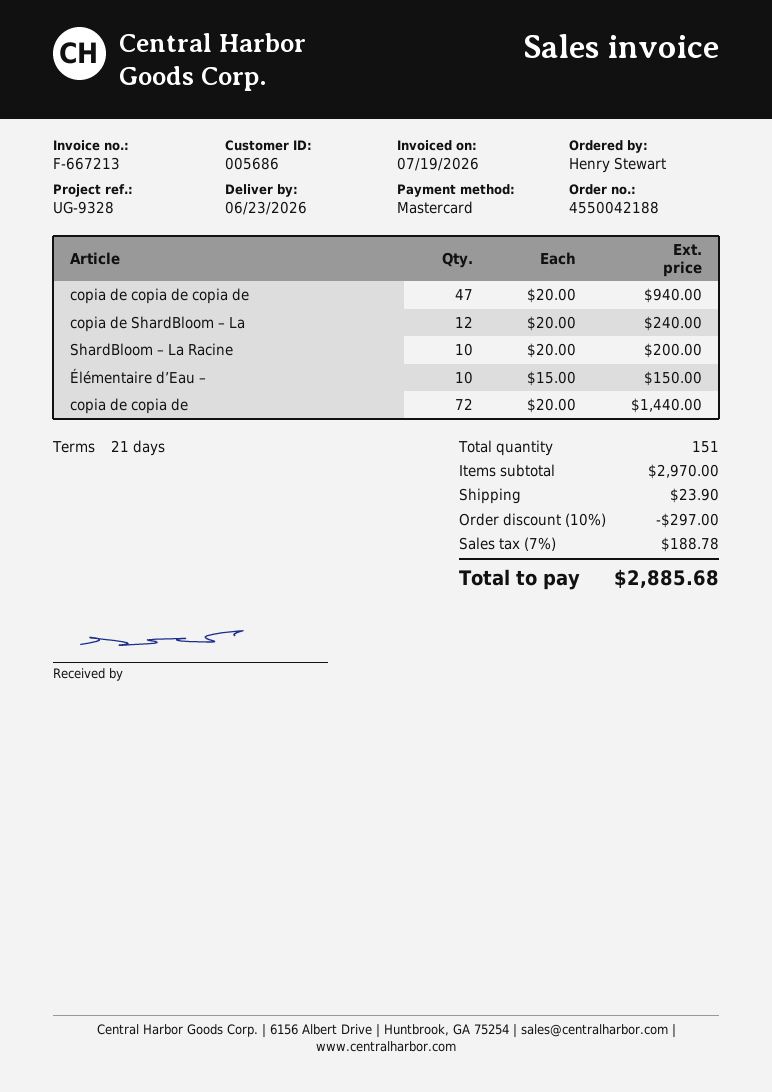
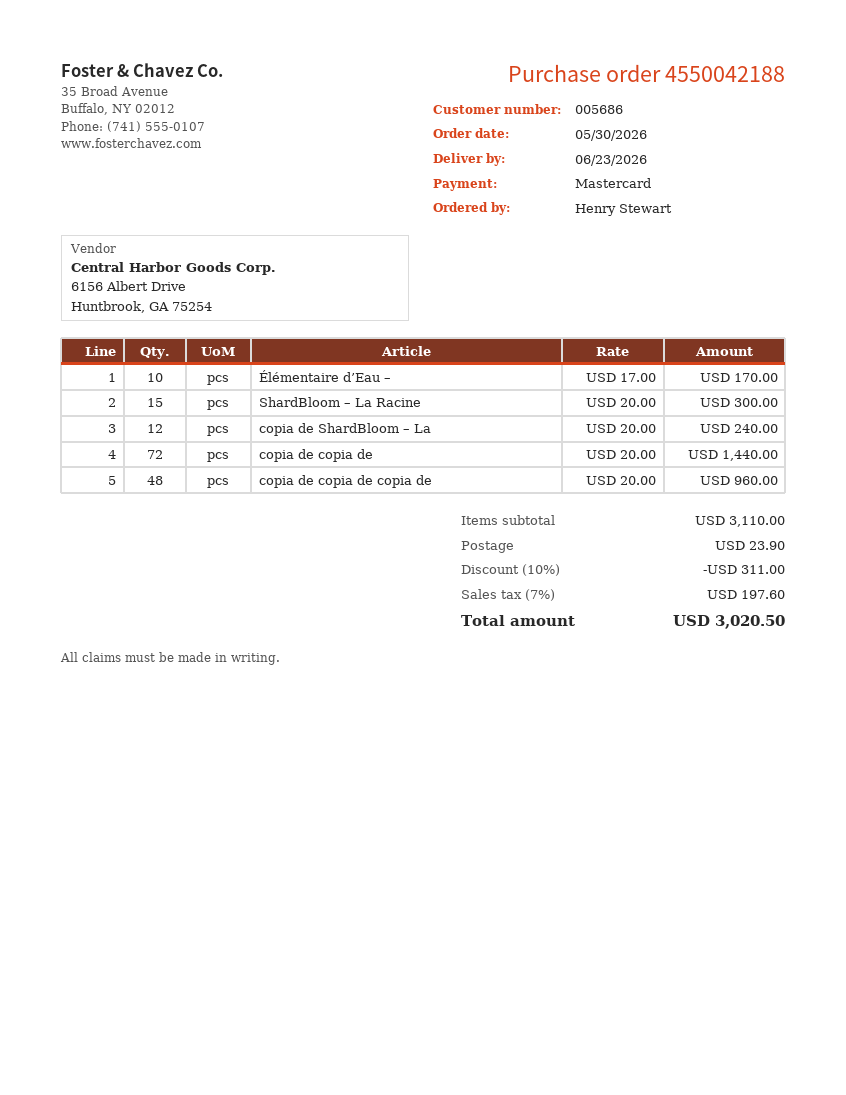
copia de copia de copia de: 47 x 20.00 = 940.00 -> 48 x 20.00 = 960.00
ShardBloom – La Racine: 10 x 20.00 = 200.00 -> 15 x 20.00 = 300.00
Élémentaire d’Eau –: 10 x 15.00 = 150.00 -> 10 x 17.00 = 170.00
subtotal: 2970.00 -> 3110.00
discount: 10% = 297.00 -> 10% = 311.00
tax: 7% = 188.78 -> 7% = 197.60
total: 2885.68 -> 3020.50

